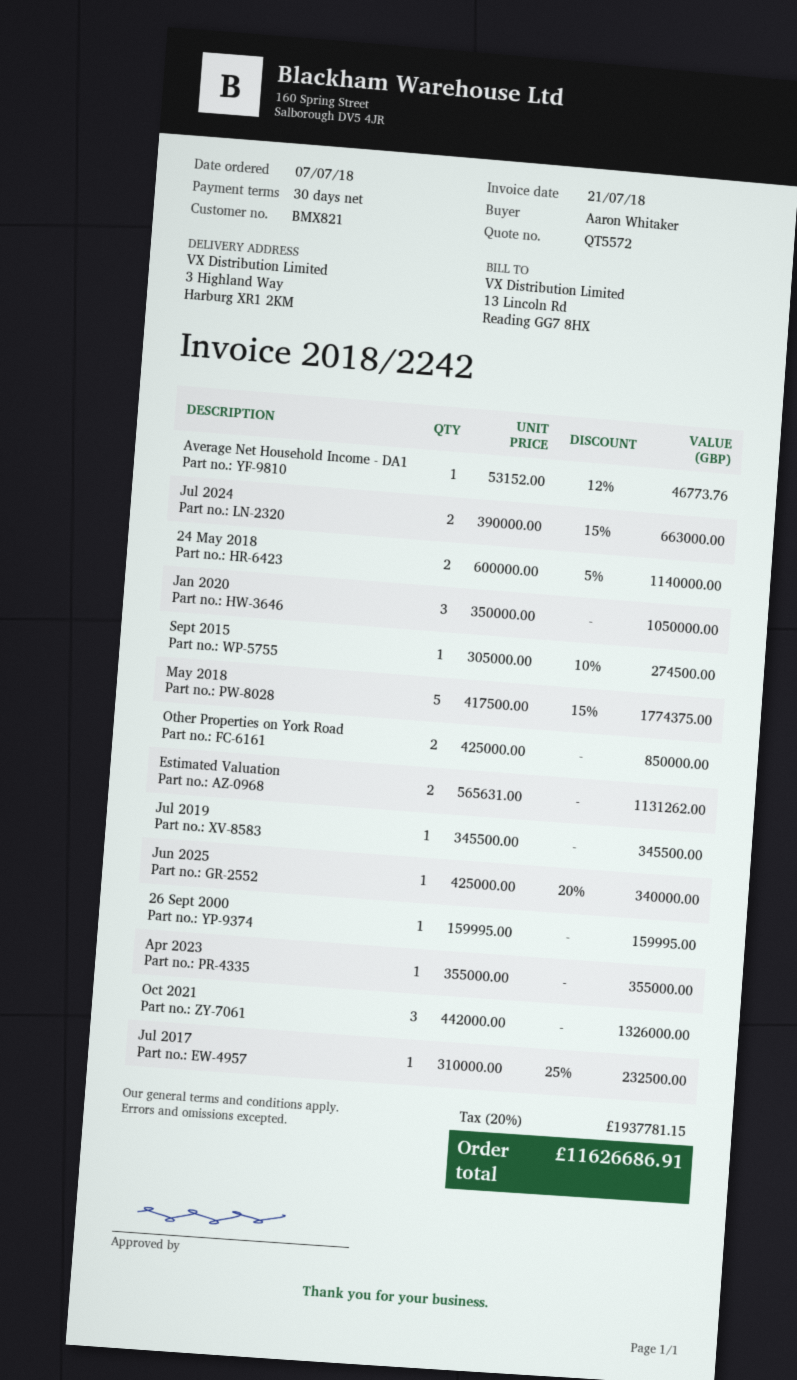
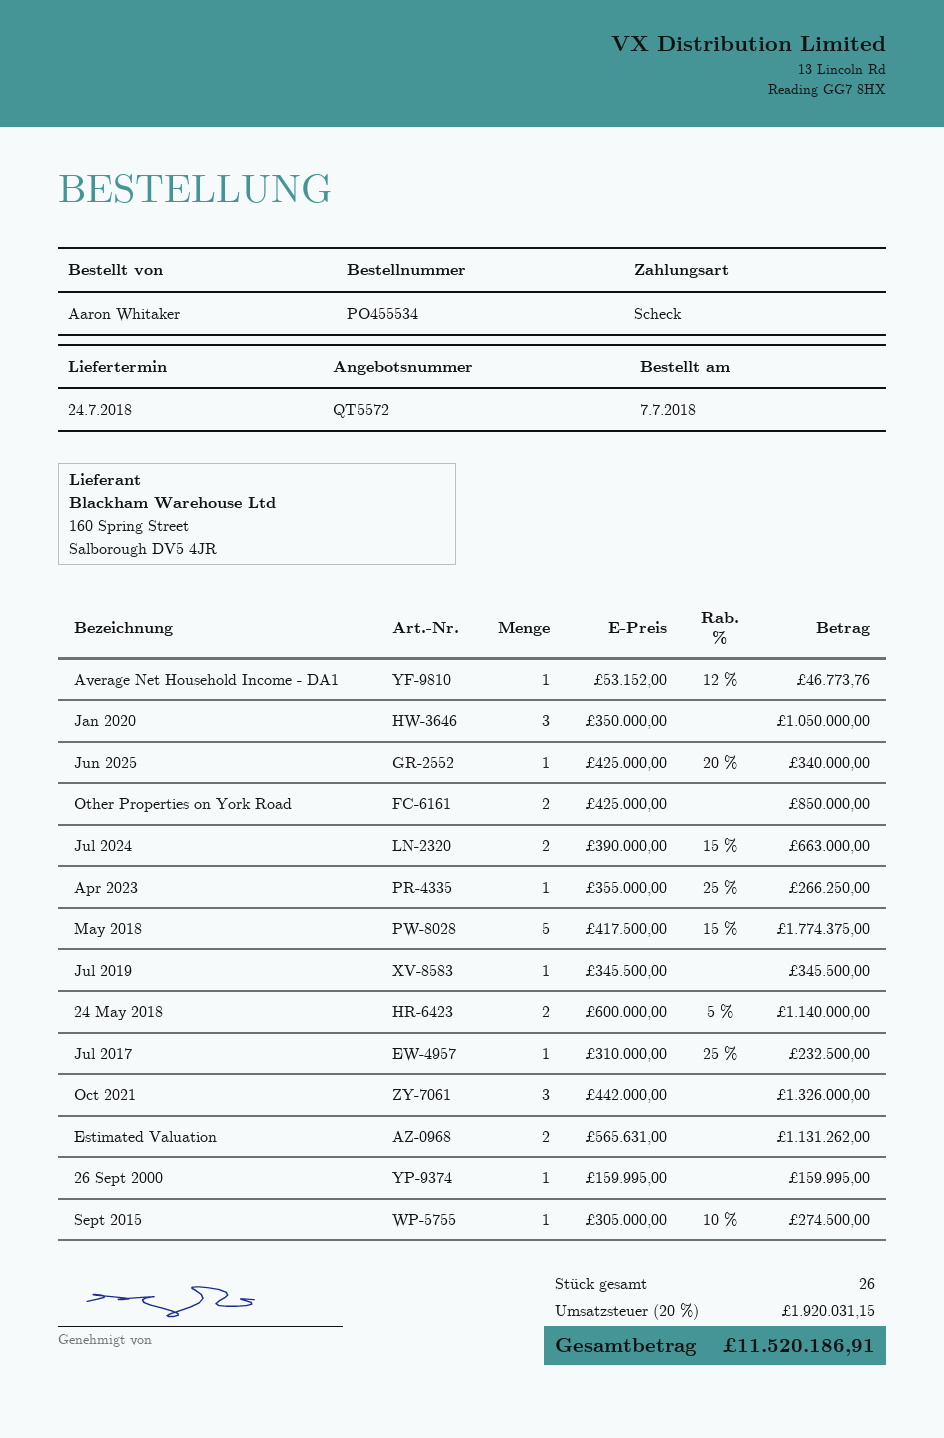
Apr 2023: 1 x 355000.00 = 355000.00 -> 1 x 355000.00 - 25% = 266250.00
tax: 20% = 1937781.15 -> 20% = 1920031.15
total: 11626686.91 -> 11520186.91

